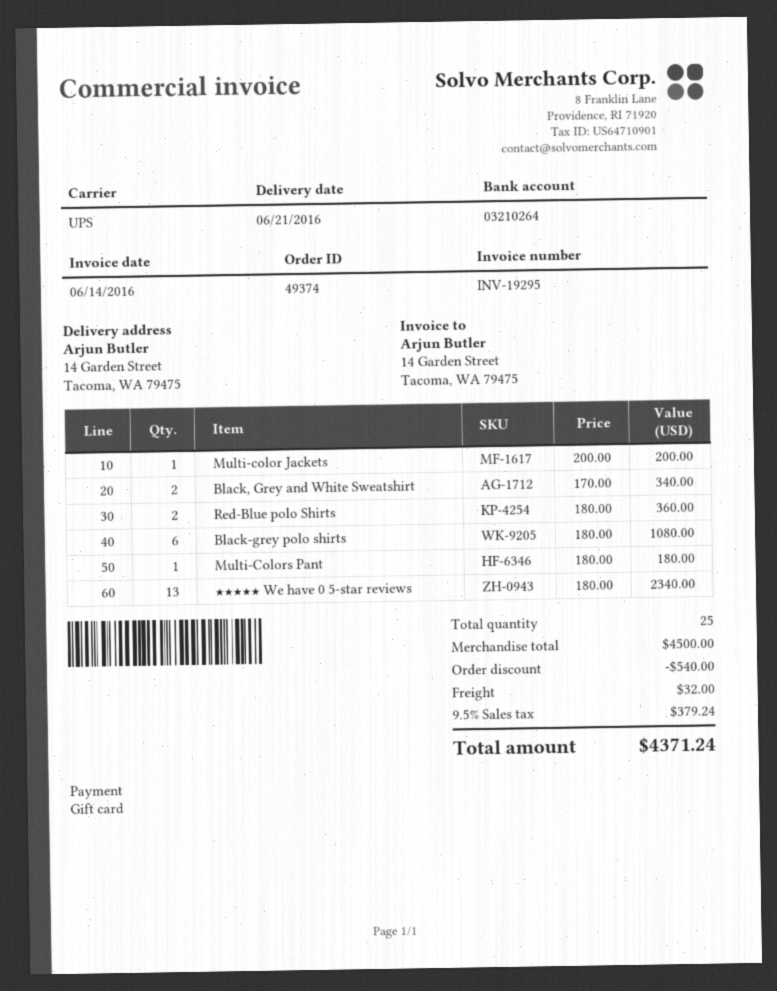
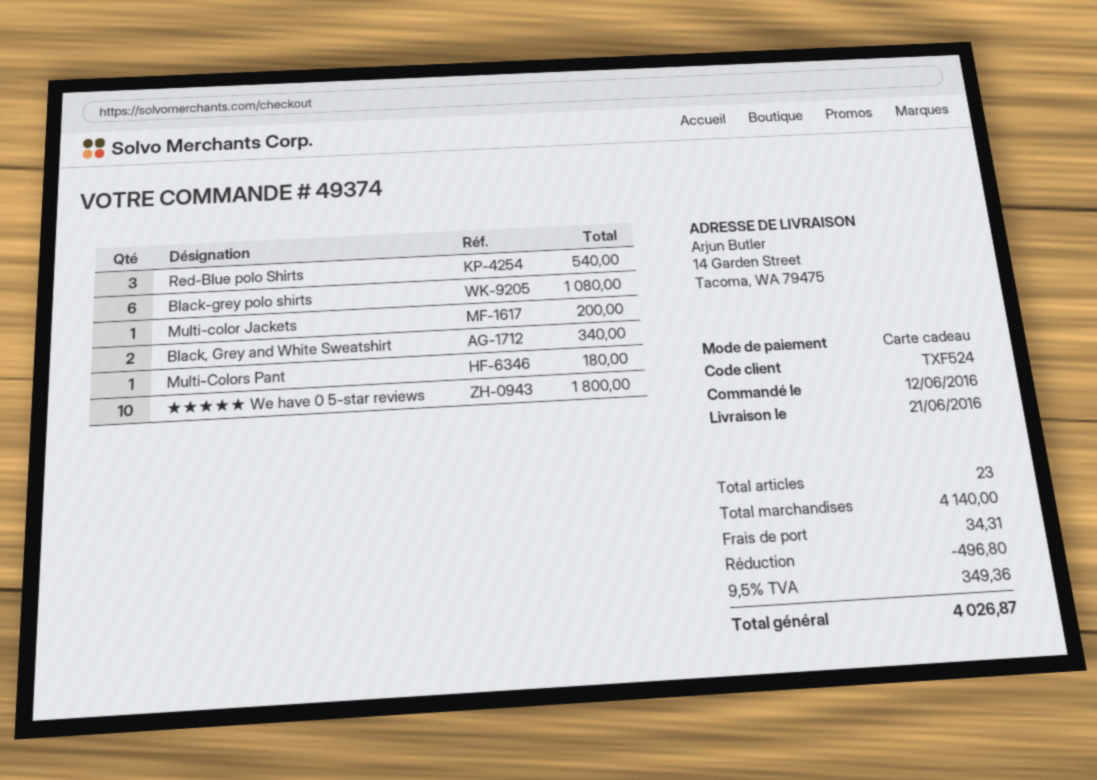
Red-Blue polo Shirts: 2 for 360.00 -> 3 for 540.00
★★★★★ We have 0 5-star reviews: 13 for 2340.00 -> 10 for 1800.00
total quantity: 25 -> 23
subtotal: 4500.00 -> 4140.00
discount: 540.00 -> 496.80
shipping: 32.00 -> 34.31
tax: 9.5% = 379.24 -> 9.5% = 349.36
total: 4371.24 -> 4026.87

